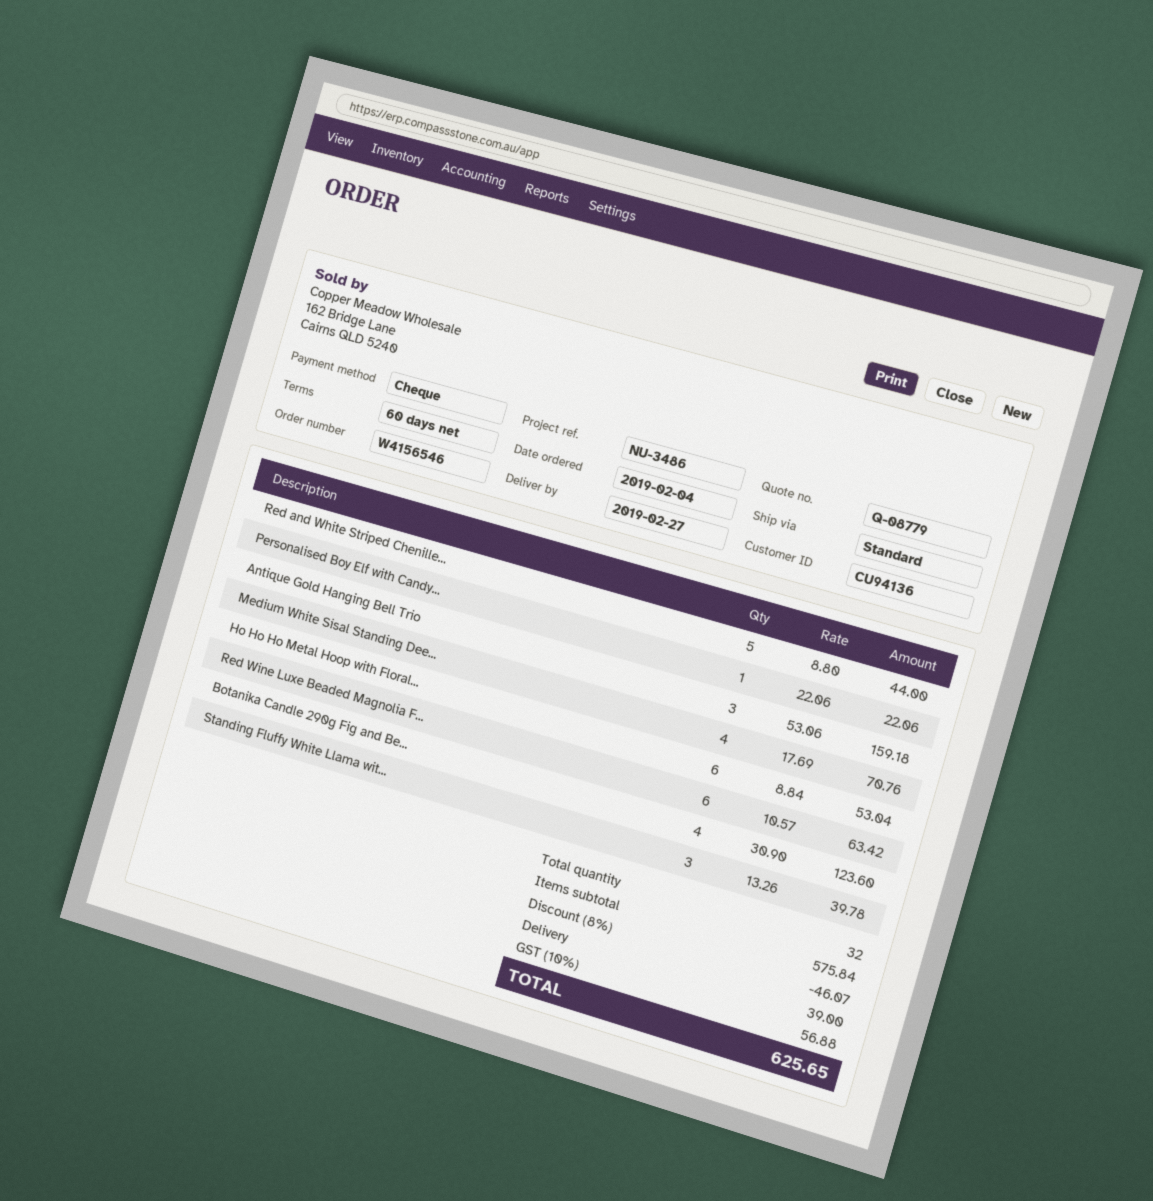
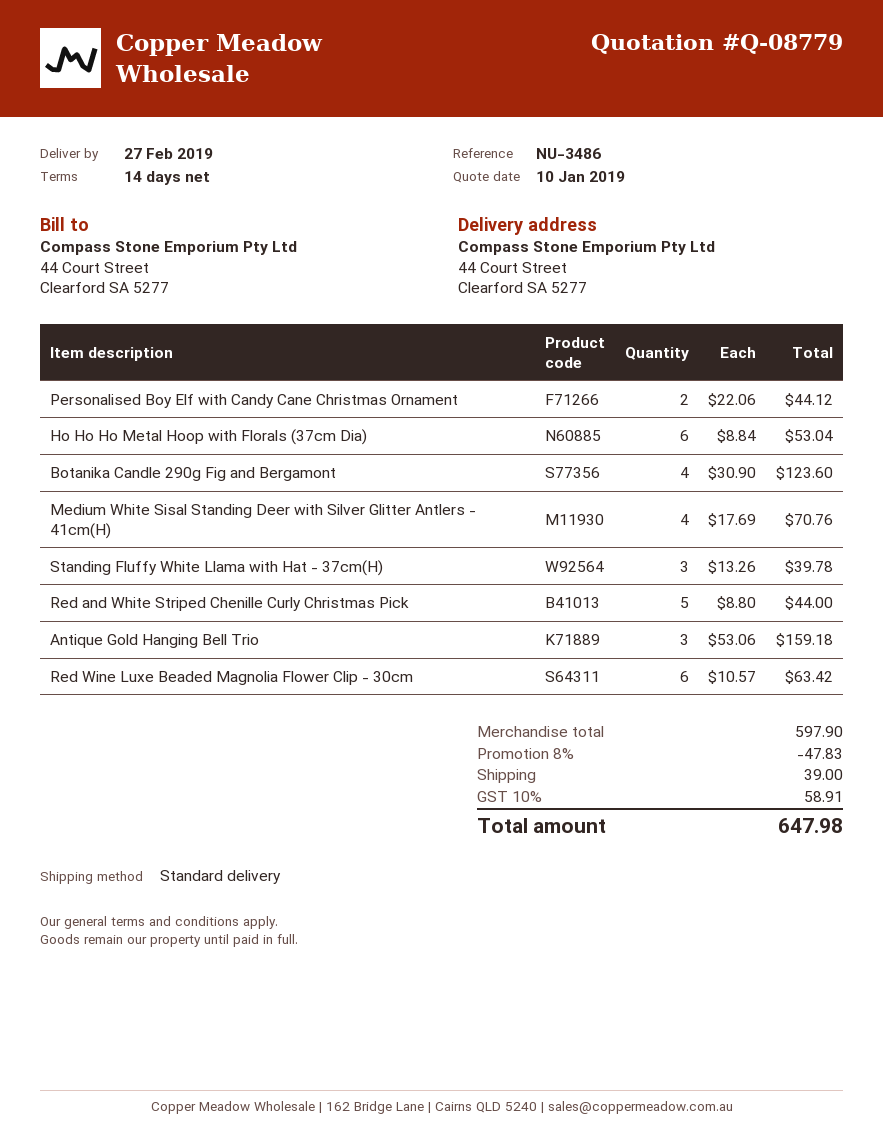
payment terms: 60 days -> 14 days
Personalised Boy Elf with Candy...: 1 x 22.06 = 22.06 -> 2 x 22.06 = 44.12
subtotal: 575.84 -> 597.90
discount: 8% = 46.07 -> 8% = 47.83
tax: 10% = 56.88 -> 10% = 58.91
total: 625.65 -> 647.98

